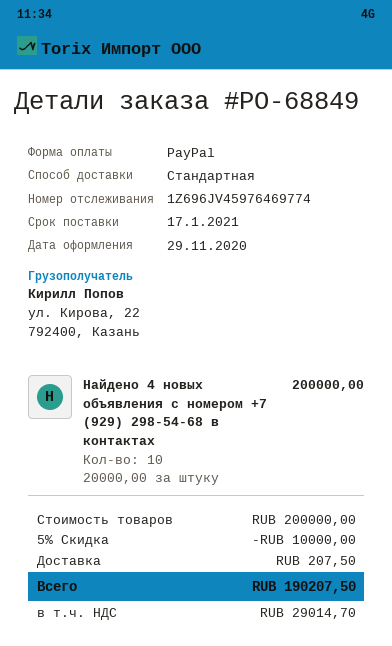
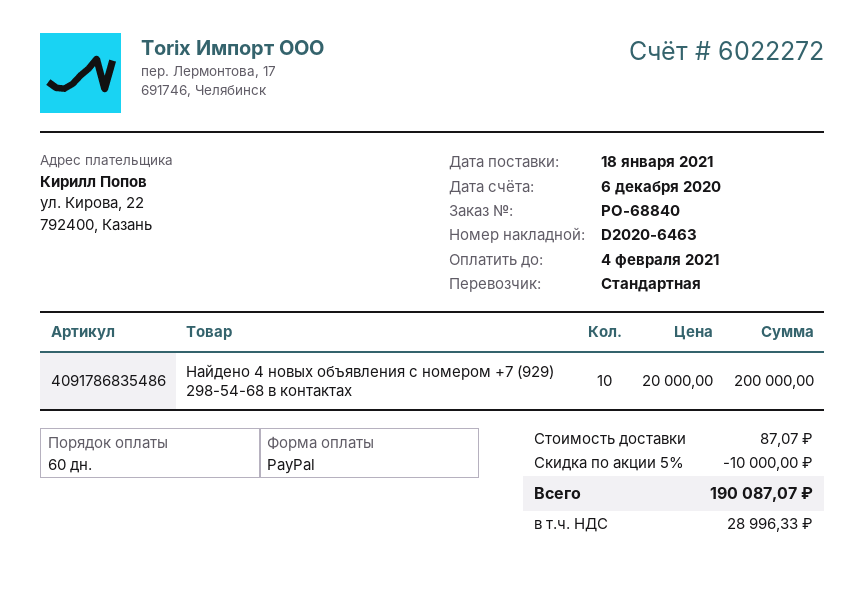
order number: PO-68849 -> PO-68840
delivery date: 2021-01-17 -> 2021-01-18
shipping: 207.50 -> 87.07
tax: 29014.70 -> 28996.33
total: 190207.50 -> 190087.07

